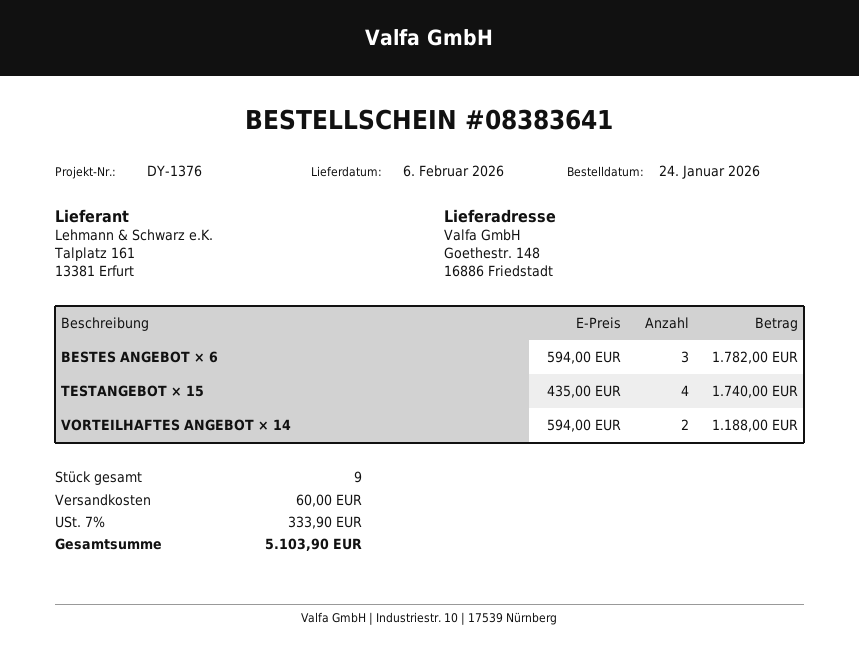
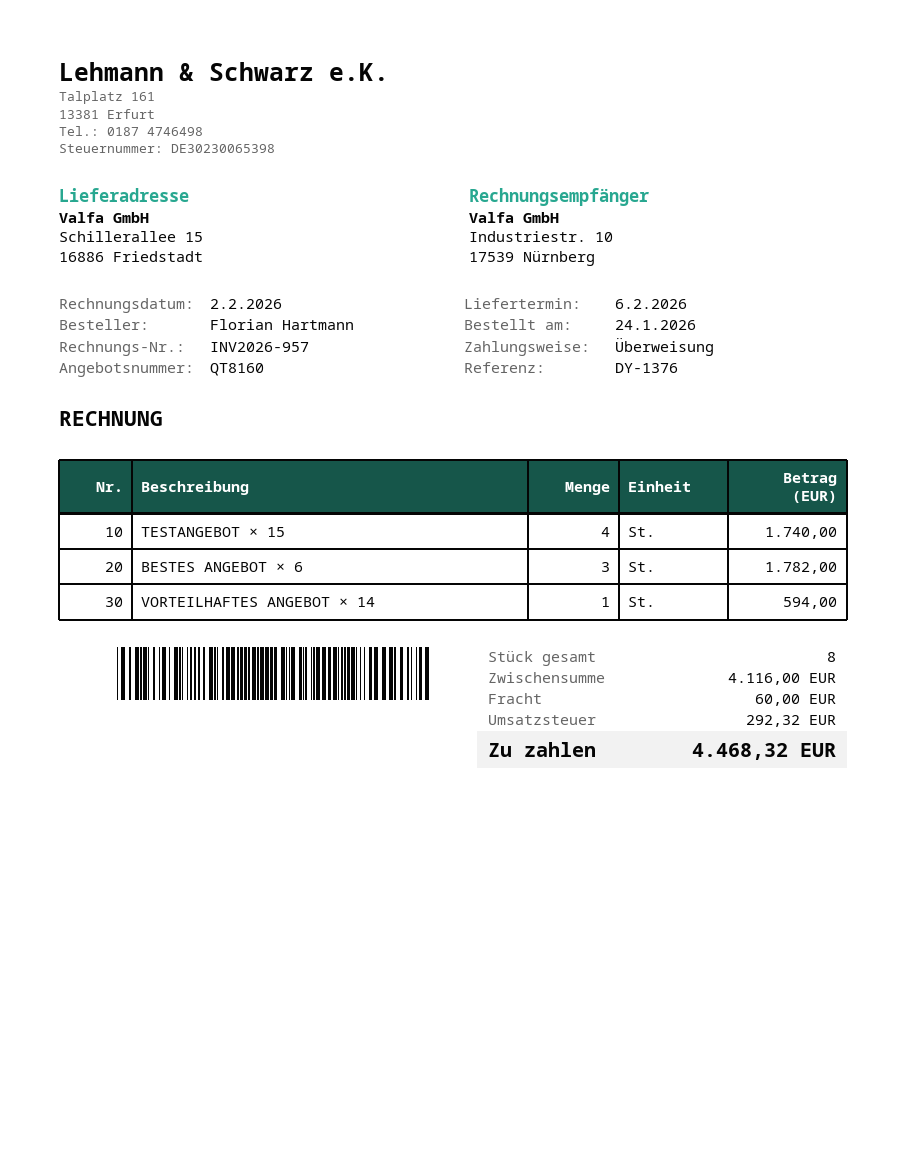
ship to: Goethestr. 148, 16886 Friedstadt -> Schillerallee 15, 16886 Friedstadt
VORTEILHAFTES ANGEBOT × 14: 2 for 1188.00 -> 1 for 594.00
total quantity: 9 -> 8
tax: 333.90 -> 292.32
total: 5103.90 -> 4468.32

